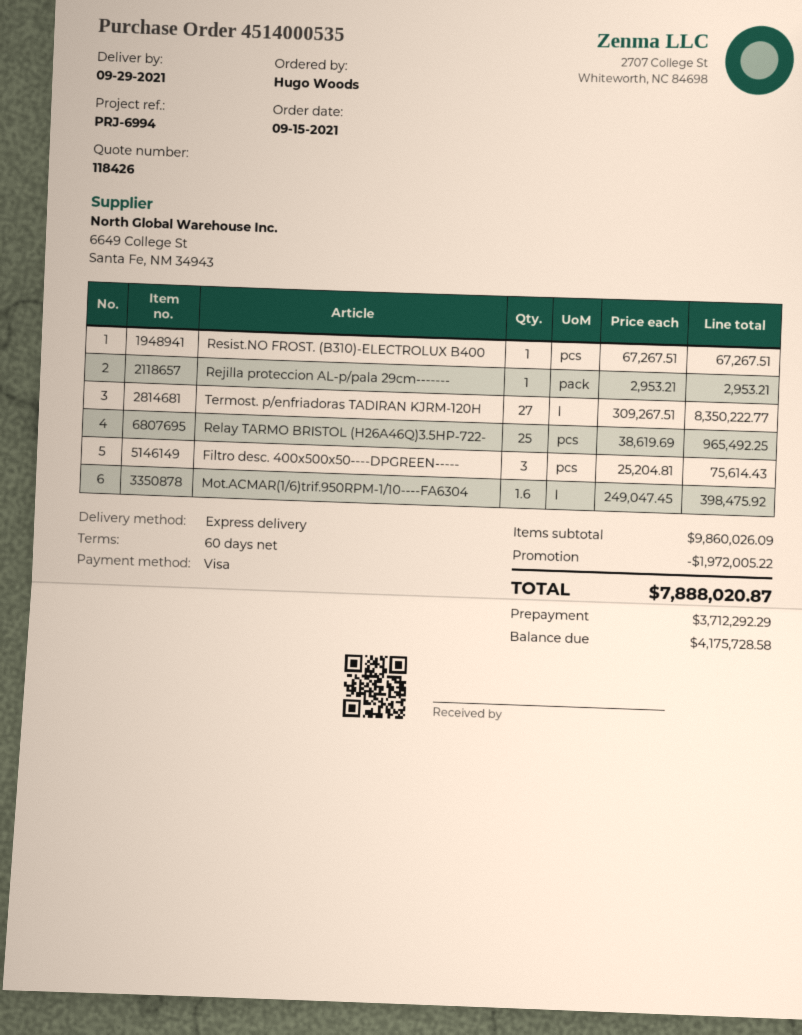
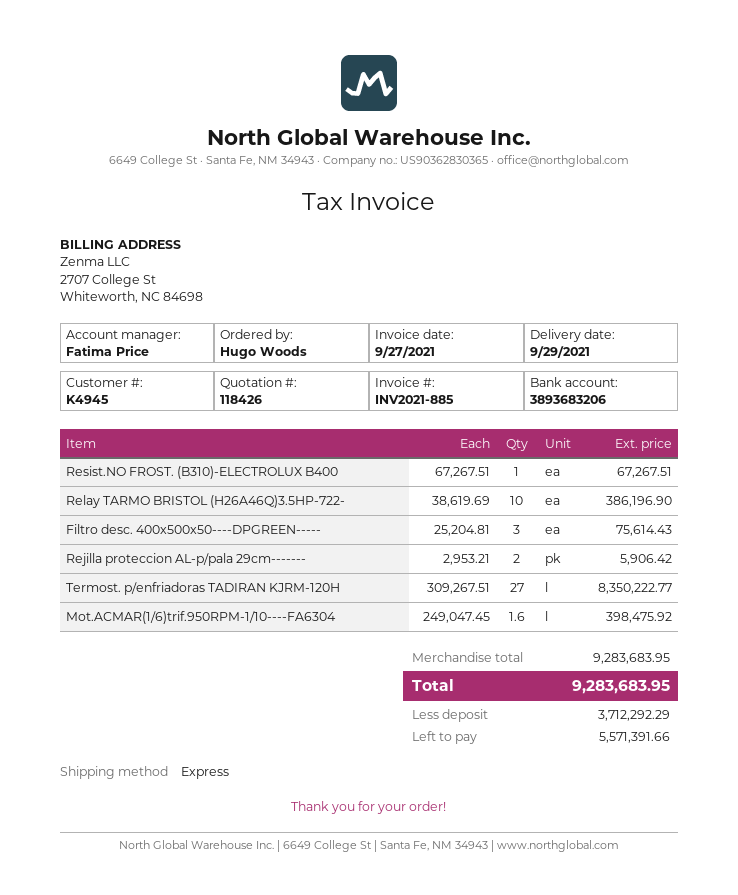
Rejilla proteccion AL-p/pala 29cm-------: 1 x 2953.21 = 2953.21 -> 2 x 2953.21 = 5906.42
Relay TARMO BRISTOL (H26A46Q)3.5HP-722-: 25 x 38619.69 = 965492.25 -> 10 x 38619.69 = 386196.90
subtotal: 9860026.09 -> 9283683.95
discount: 1972005.22 -> none
total: 7888020.87 -> 9283683.95
balance: 4175728.58 -> 5571391.66

